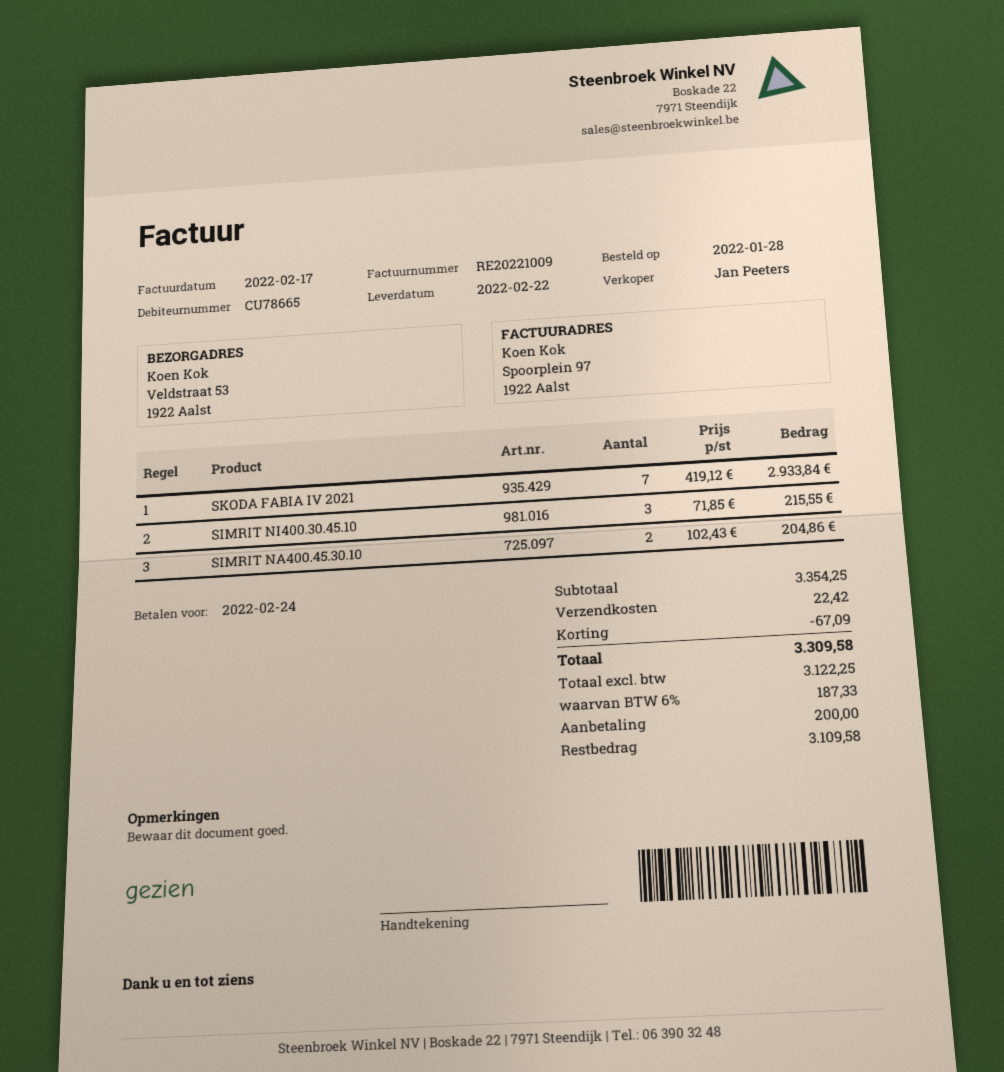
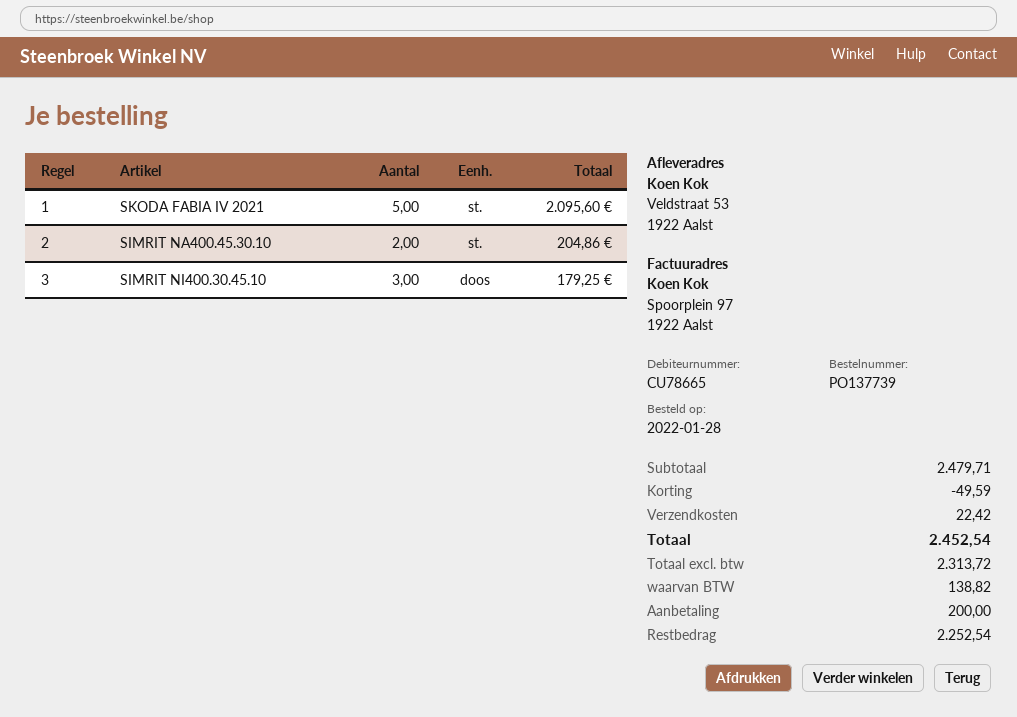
SKODA FABIA IV 2021: 7 for 2933.84 -> 5 for 2095.60
SIMRIT NI400.30.45.10: 3 for 215.55 -> 3 for 179.25
subtotal: 3354.25 -> 2479.71
discount: 67.09 -> 49.59
net: 3122.25 -> 2313.72
tax: 187.33 -> 138.82
total: 3309.58 -> 2452.54
balance: 3109.58 -> 2252.54

